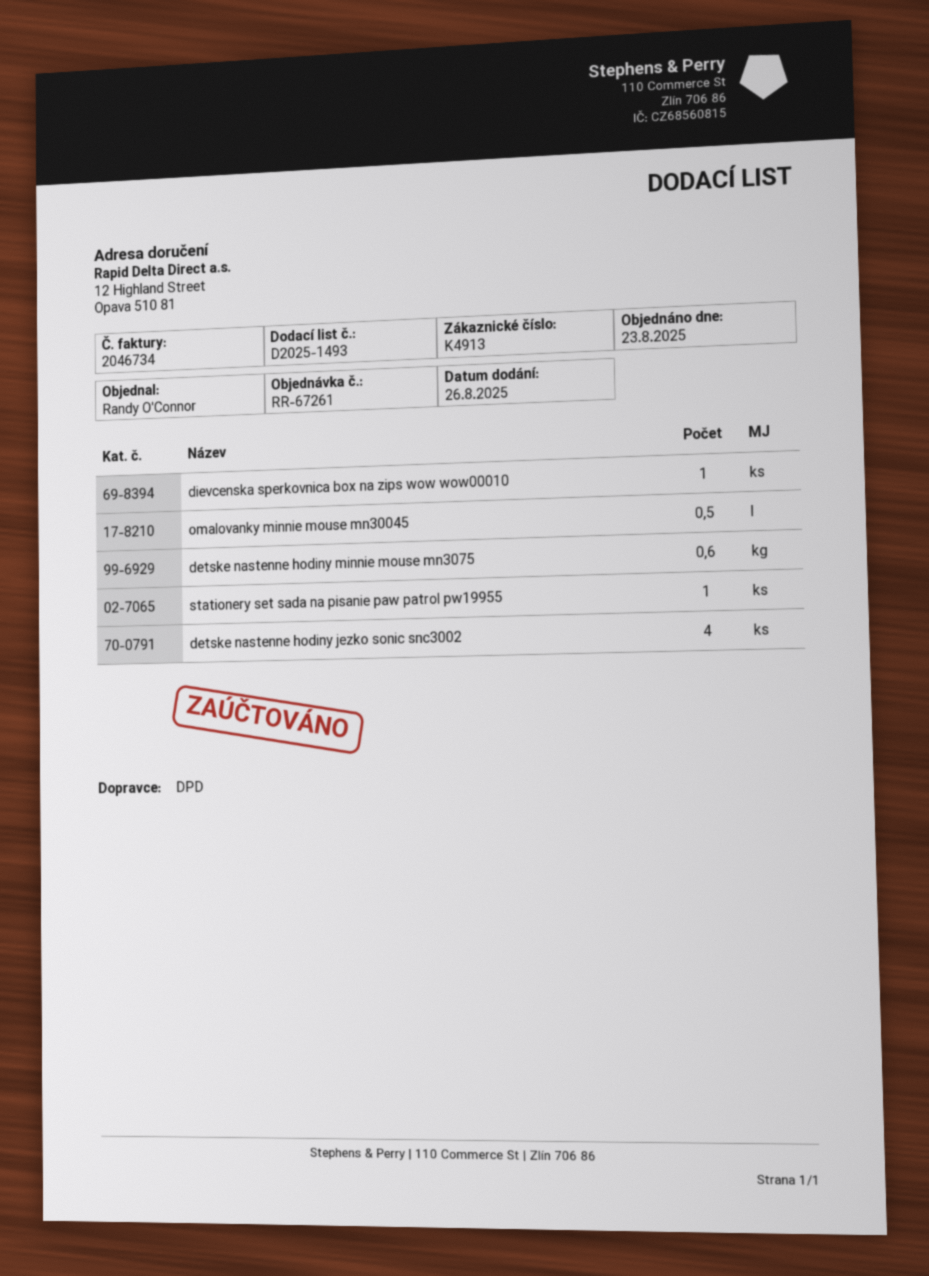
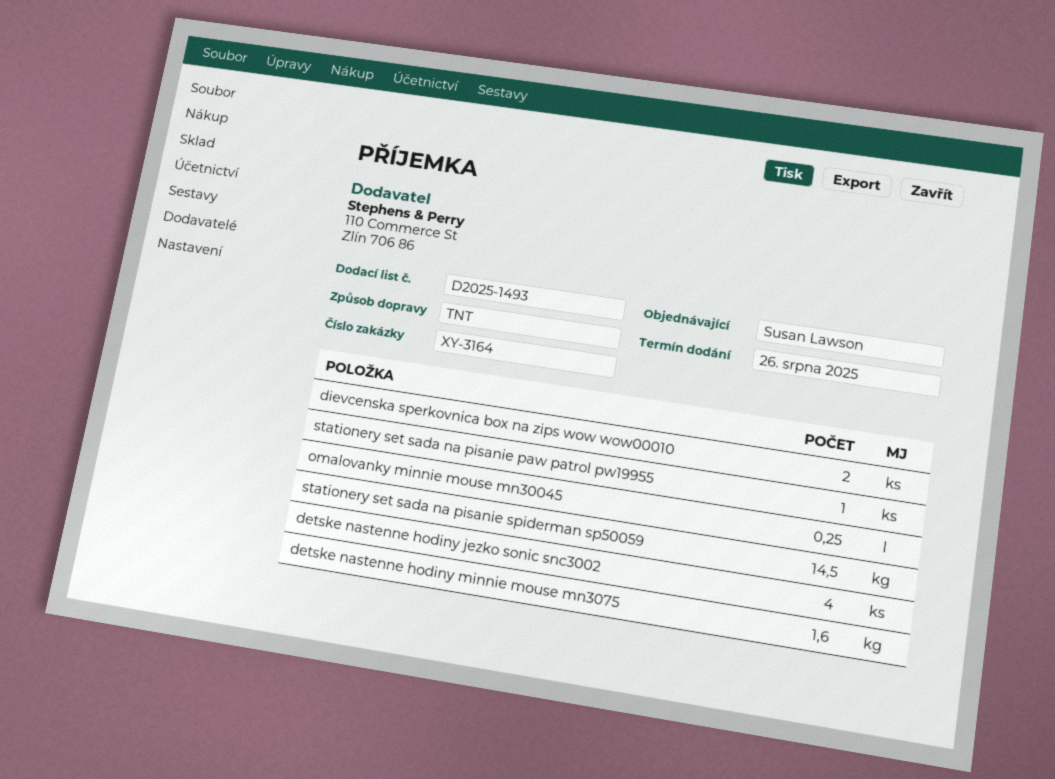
ordered by: Randy O'Connor -> Susan Lawson
shipping method: DPD -> TNT
dievcenska sperkovnica box na zips wow wow00010: 1 -> 2
omalovanky minnie mouse mn30045: 0.5 -> 0.25
detske nastenne hodiny minnie mouse mn3075: 0.6 -> 1.6
stationery set sada na pisanie spiderman sp50059: none -> 14.5

